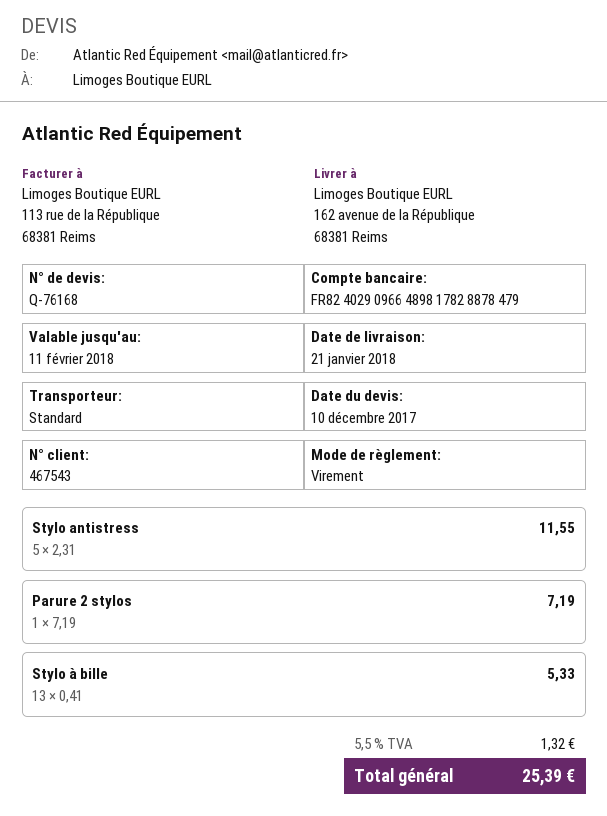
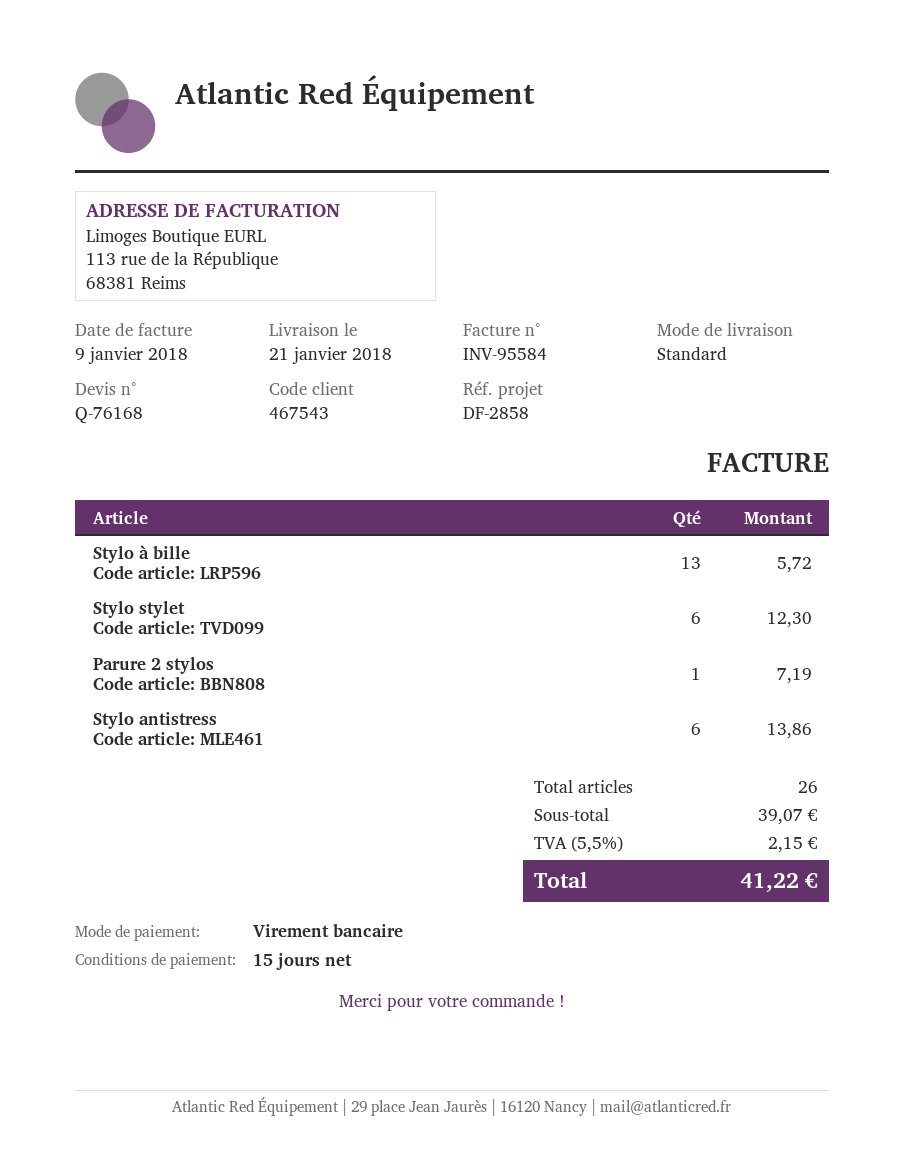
Stylo antistress: 5 for 11.55 -> 6 for 13.86
Stylo à bille: 13 for 5.33 -> 13 for 5.72
Stylo stylet: none -> 6 for 12.30
tax: 5.5% = 1.32 -> 5.5% = 2.15
total: 25.39 -> 41.22

